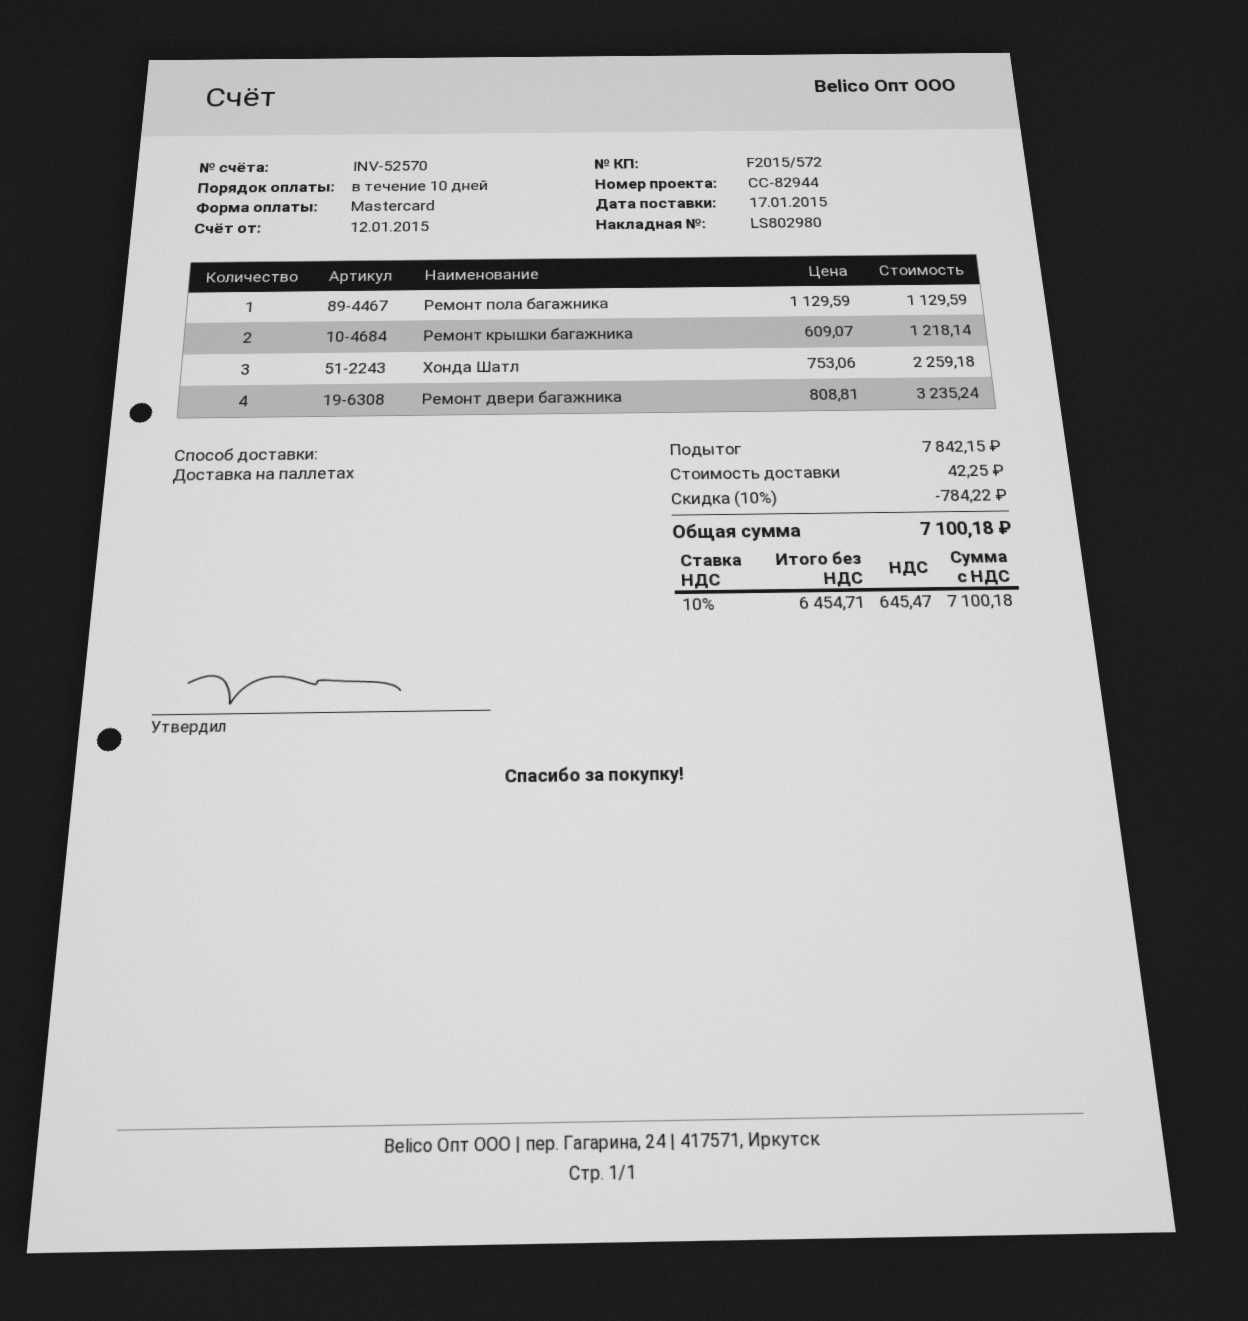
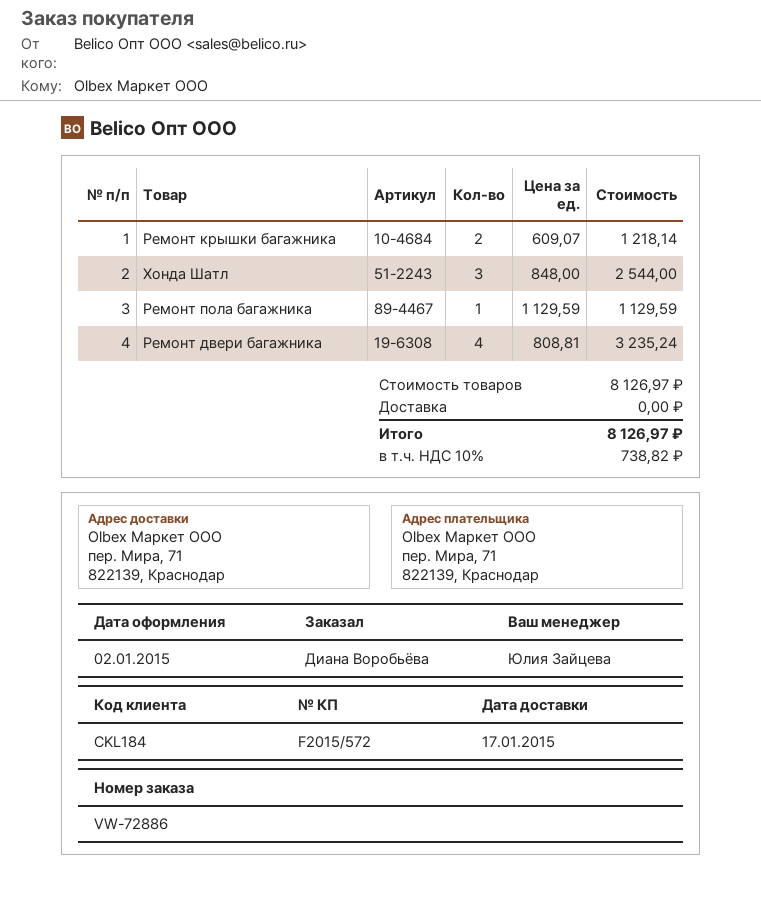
Хонда Шатл: 3 x 753.06 = 2259.18 -> 3 x 848.00 = 2544.00
subtotal: 7842.15 -> 8126.97
discount: 10% = 784.22 -> none
shipping: 42.25 -> 0.00
tax: 10% = 645.47 -> 10% = 738.82
total: 7100.18 -> 8126.97

